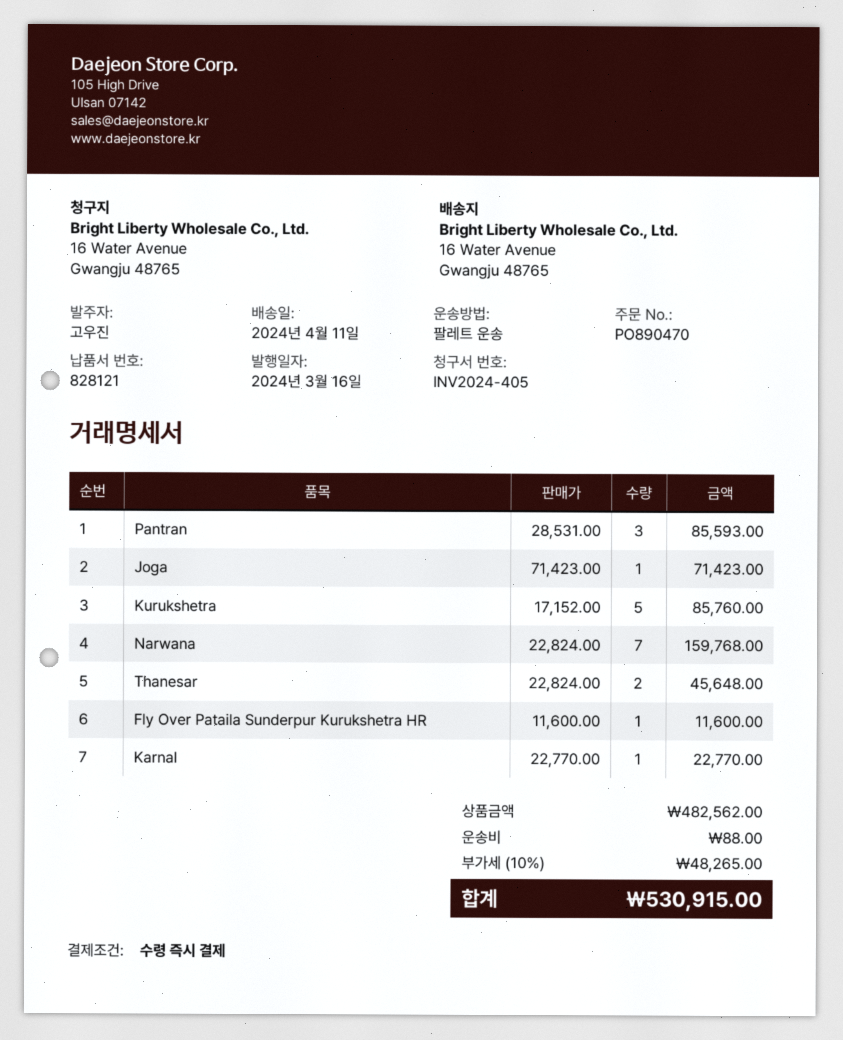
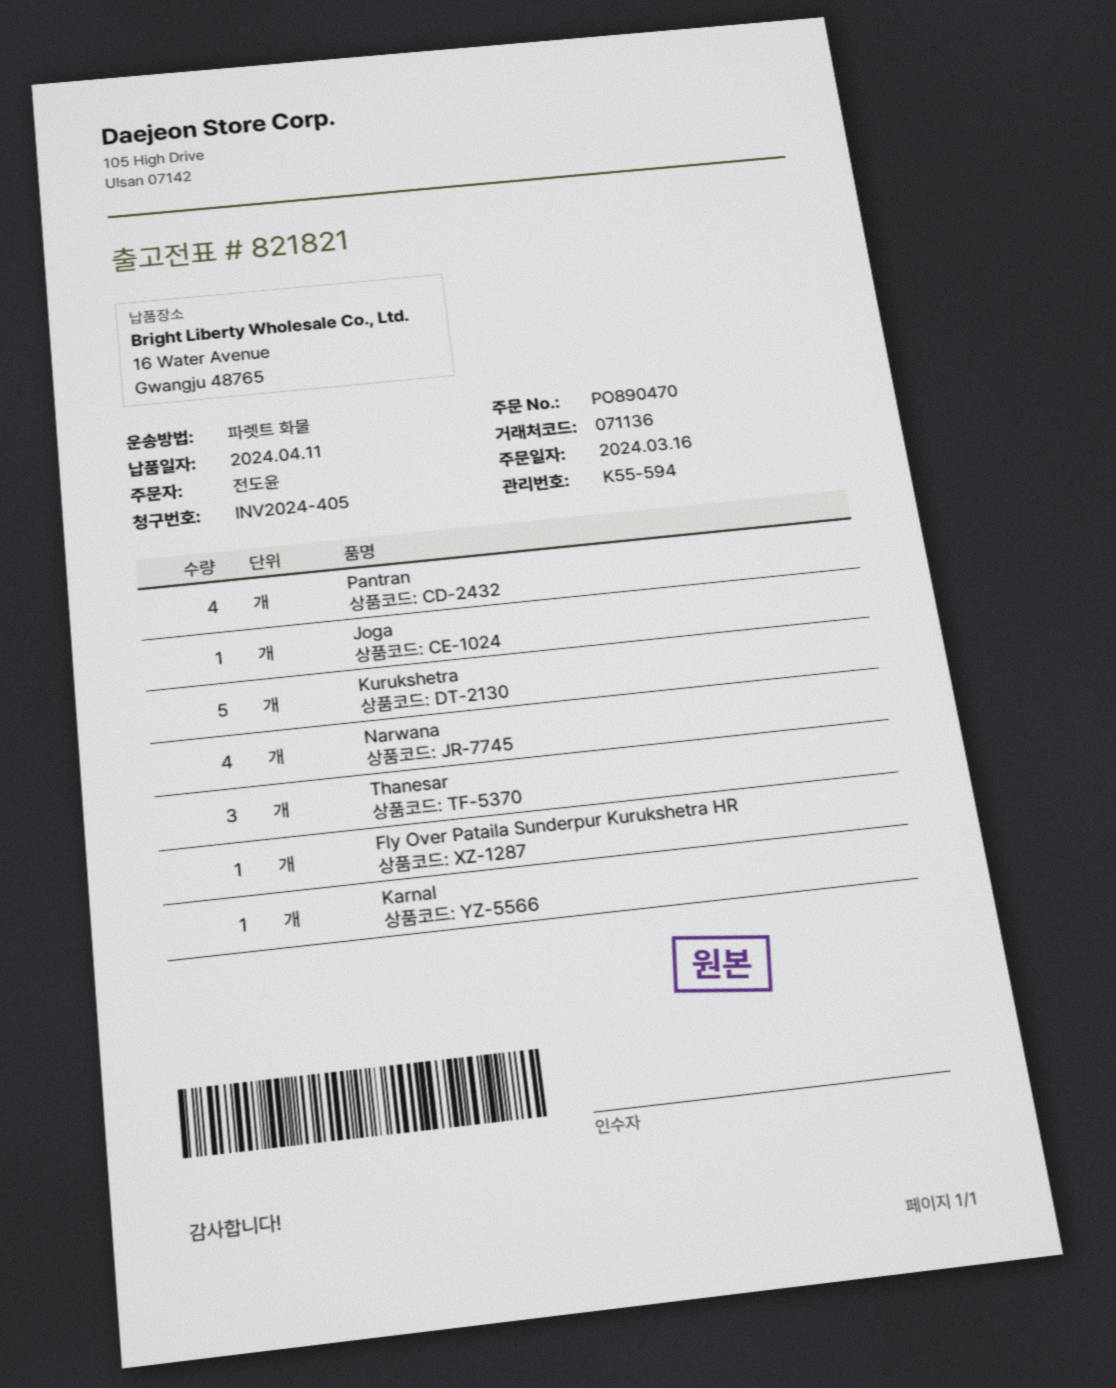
delivery note number: 828121 -> 821821
ordered by: 고우진 -> 전도윤
Pantran: 3 -> 4
Narwana: 7 -> 4
Thanesar: 2 -> 3

